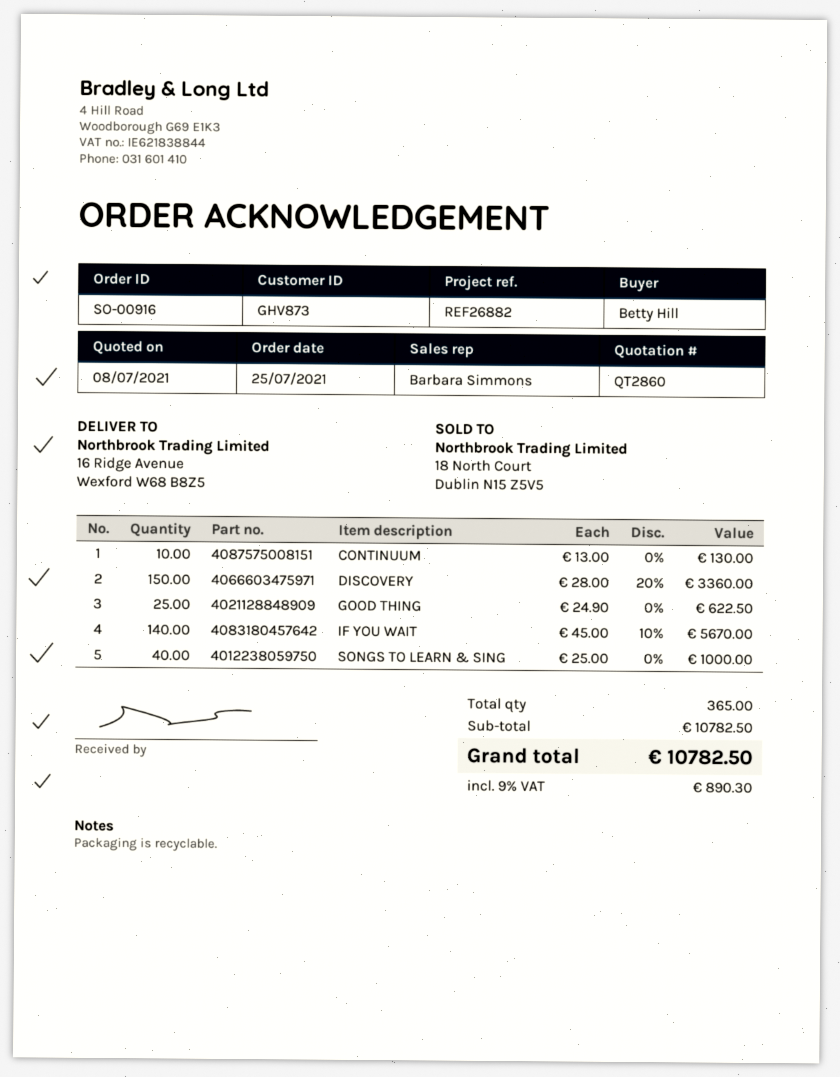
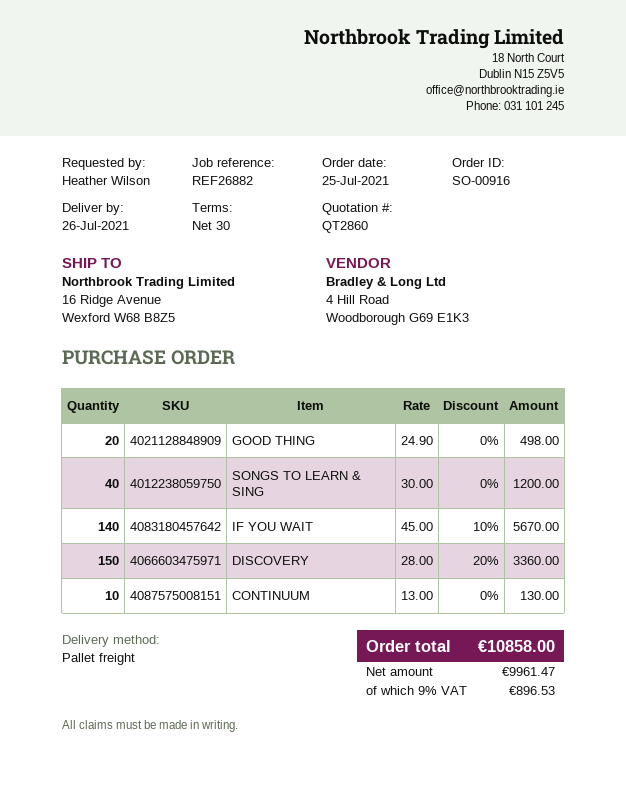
ordered by: Betty Hill -> Heather Wilson
GOOD THING: 25 x 24.90 = 622.50 -> 20 x 24.90 = 498.00
SONGS TO LEARN & SING: 40 x 25.00 = 1000.00 -> 40 x 30.00 = 1200.00
tax: 9% = 890.30 -> 9% = 896.53
total: 10782.50 -> 10858.00

